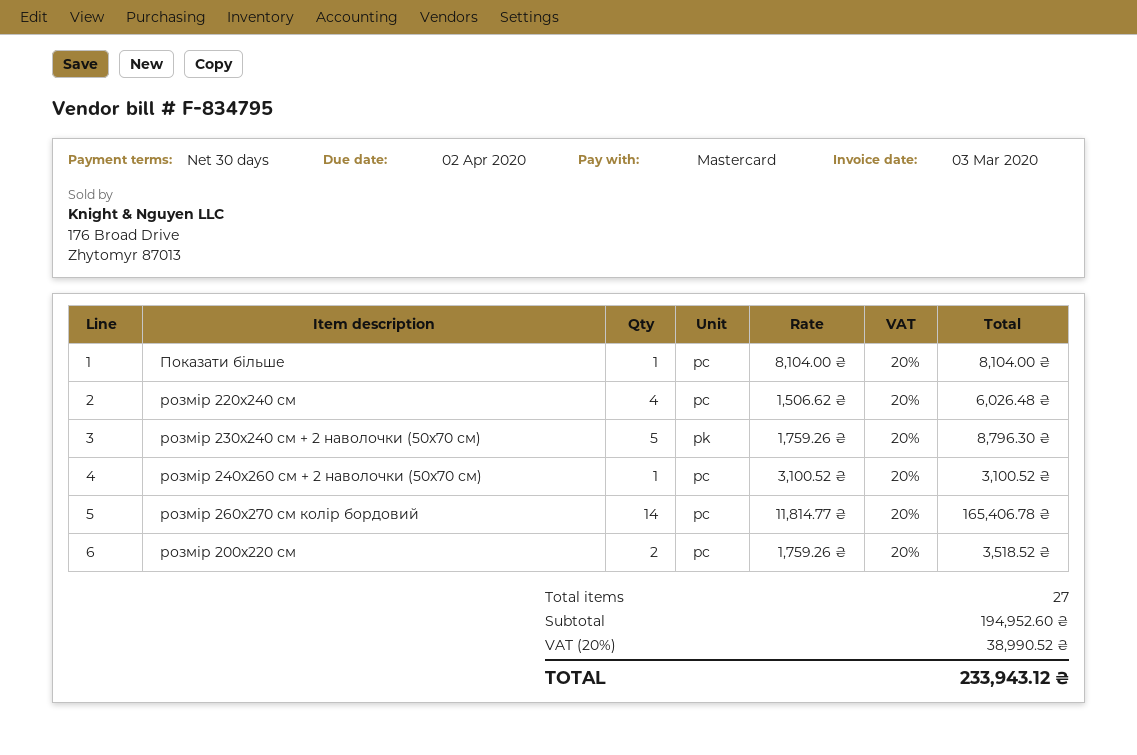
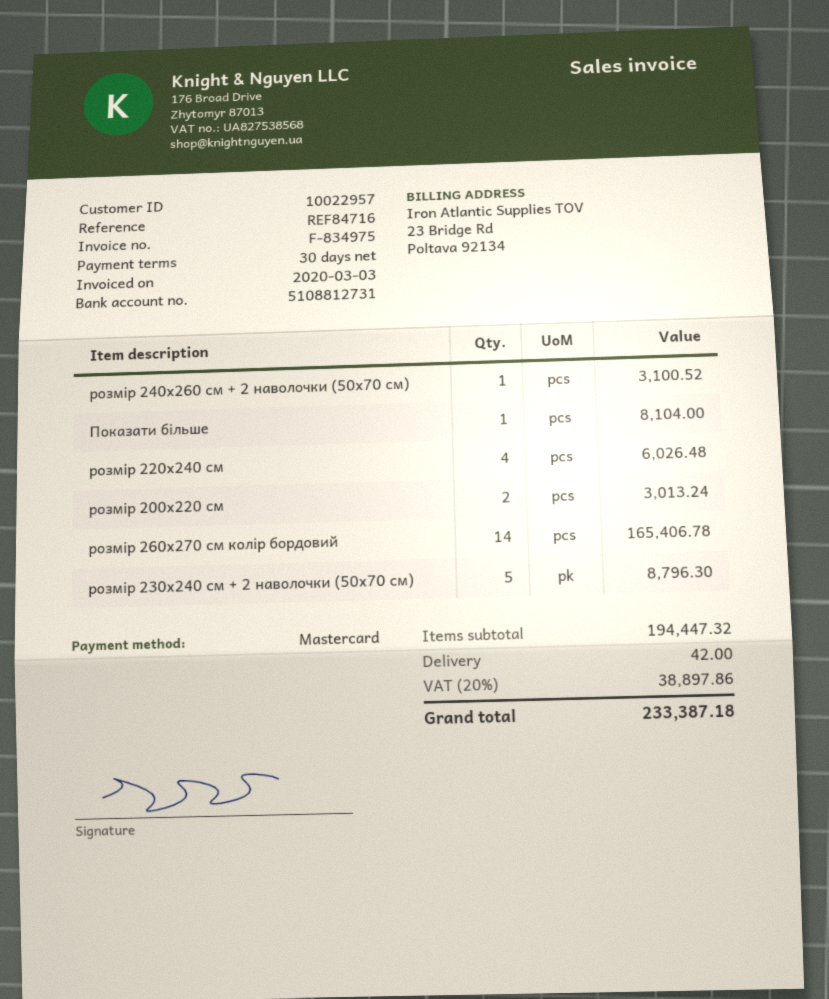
invoice number: F-834795 -> F-834975
розмір 200х220 см: 2 for 3518.52 -> 2 for 3013.24
subtotal: 194952.60 -> 194447.32
shipping: none -> 42.00
tax: 20% = 38990.52 -> 20% = 38897.86
total: 233943.12 -> 233387.18

